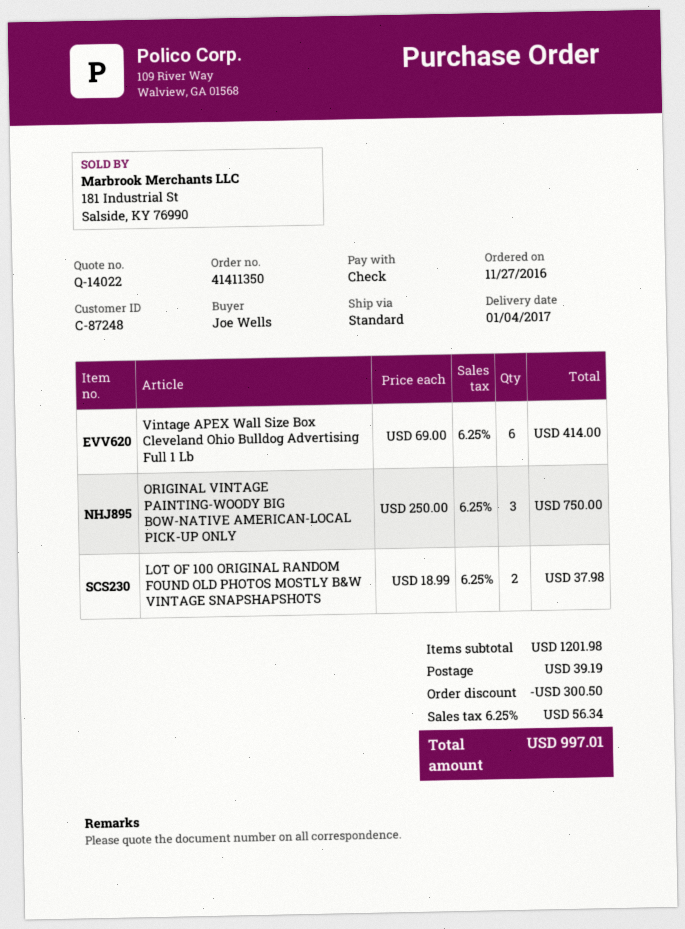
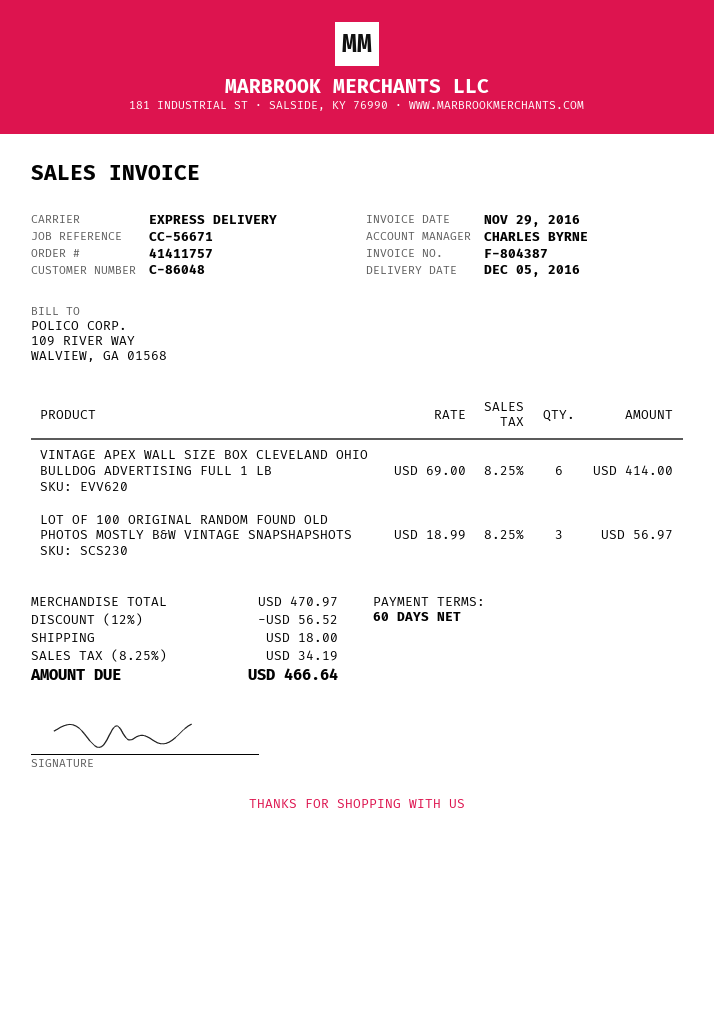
order number: 41411350 -> 41411757
delivery date: 2017-01-04 -> 2016-12-05
customer number: C-87248 -> C-86048
shipping method: standard -> express
ORIGINAL VINTAGE PAINTING-WOODY BIG BOW-NATIVE AMERICAN-LOCAL PICK-UP ONLY: 3 x 250.00 = 750.00 -> none
LOT OF 100 ORIGINAL RANDOM FOUND OLD PHOTOS MOSTLY B&W VINTAGE SNAPSHAPSHOTS: 2 x 18.99 = 37.98 -> 3 x 18.99 = 56.97
subtotal: 1201.98 -> 470.97
discount: 300.50 -> 56.52
shipping: 39.19 -> 18.00
tax: 6.25% = 56.34 -> 8.25% = 34.19
total: 997.01 -> 466.64

